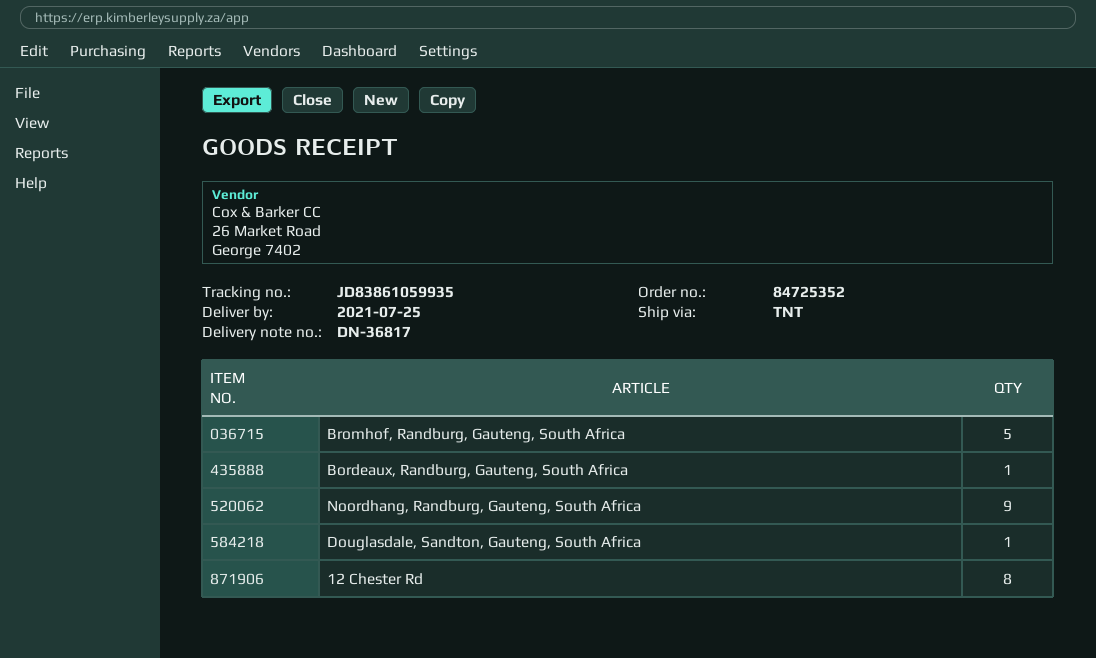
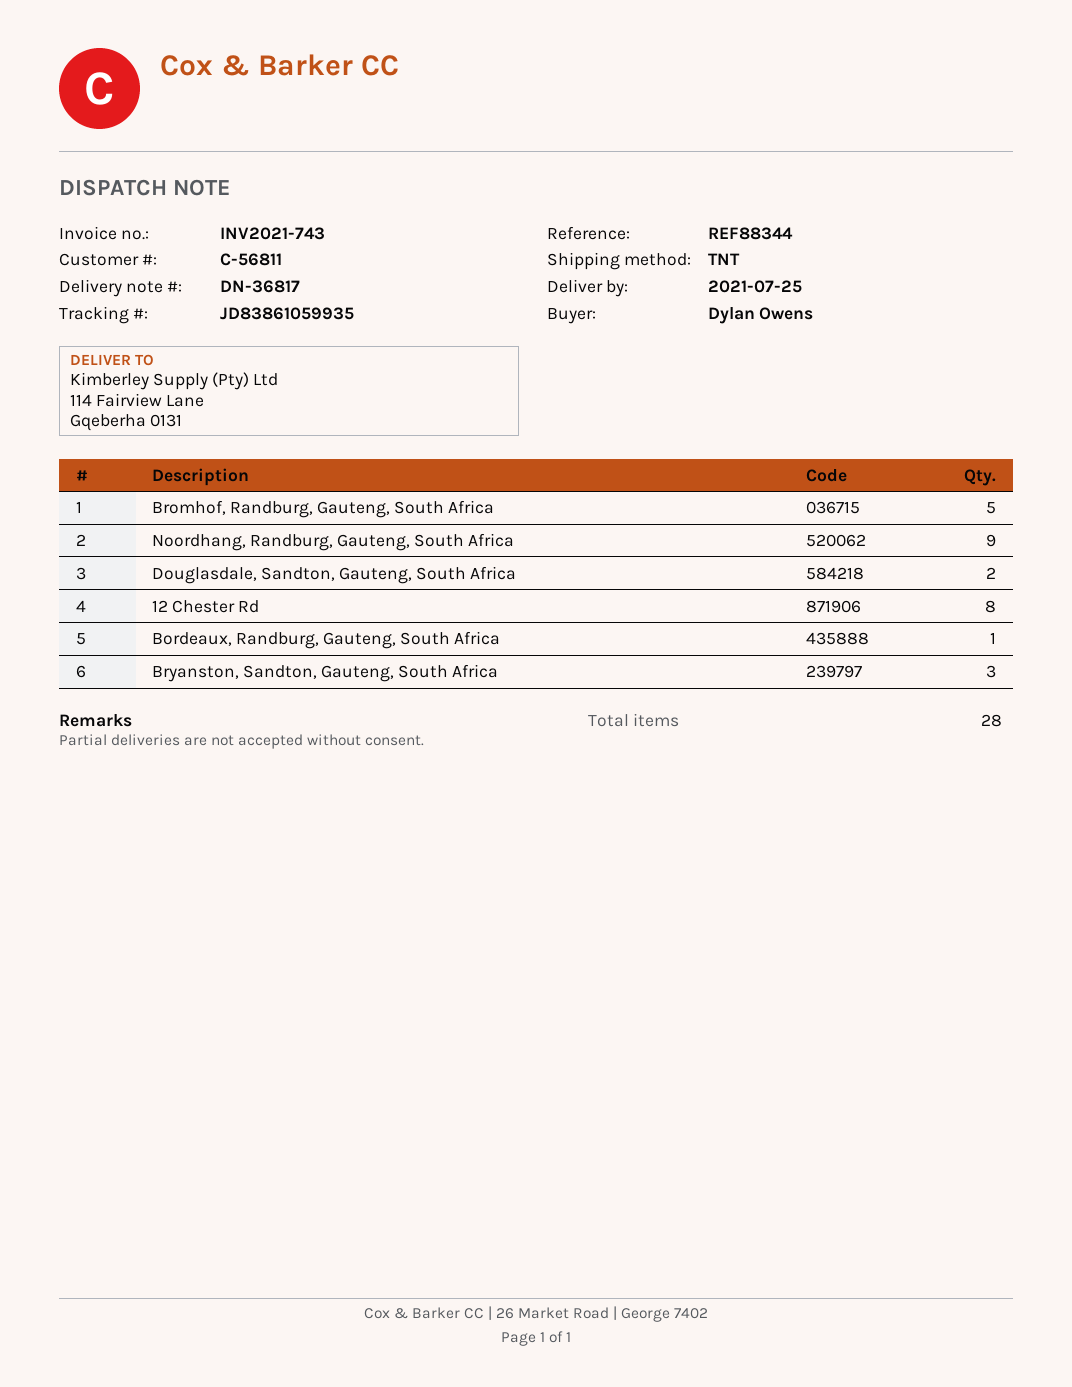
Douglasdale, Sandton, Gauteng, South Africa: 1 -> 2
Bryanston, Sandton, Gauteng, South Africa: none -> 3

